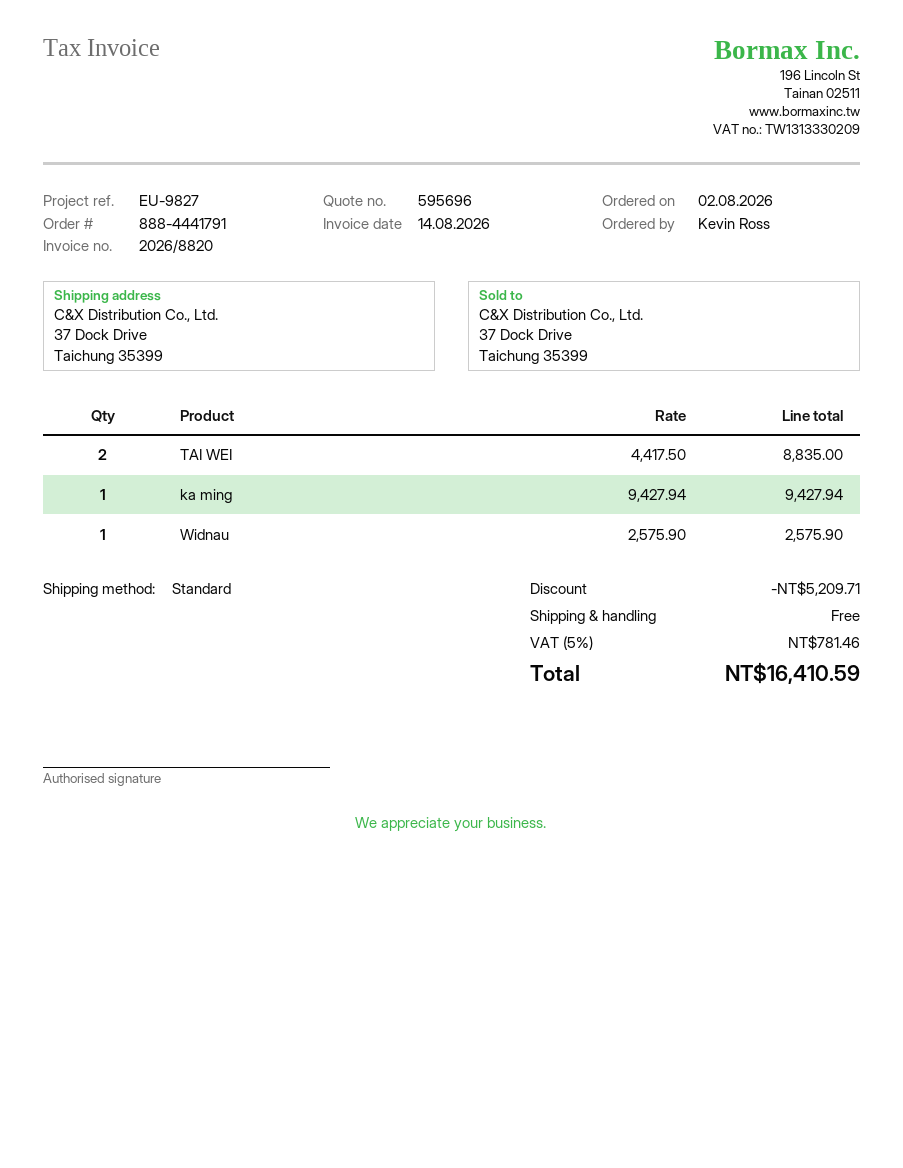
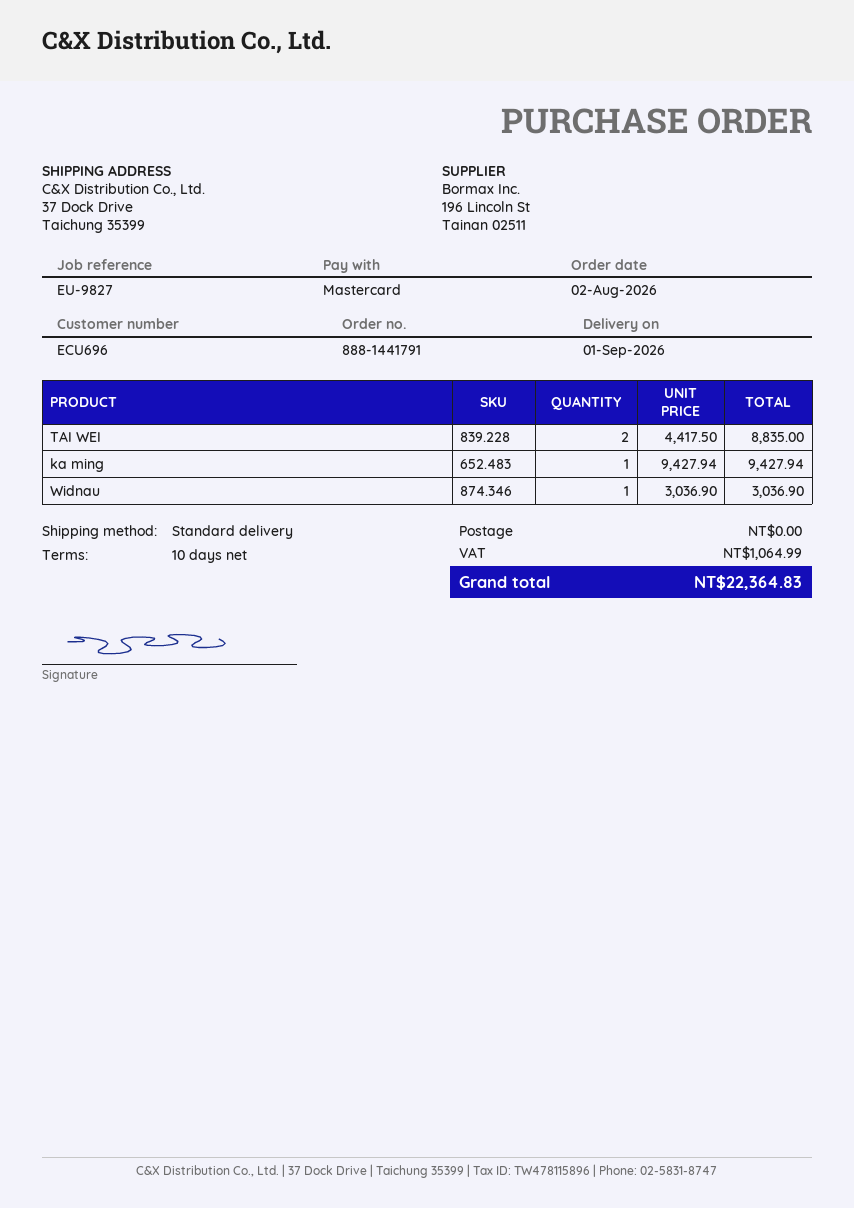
order number: 888-4441791 -> 888-1441791
Widnau: 1 x 2575.90 = 2575.90 -> 1 x 3036.90 = 3036.90
discount: 5209.71 -> none
tax: 781.46 -> 1064.99
total: 16410.59 -> 22364.83

